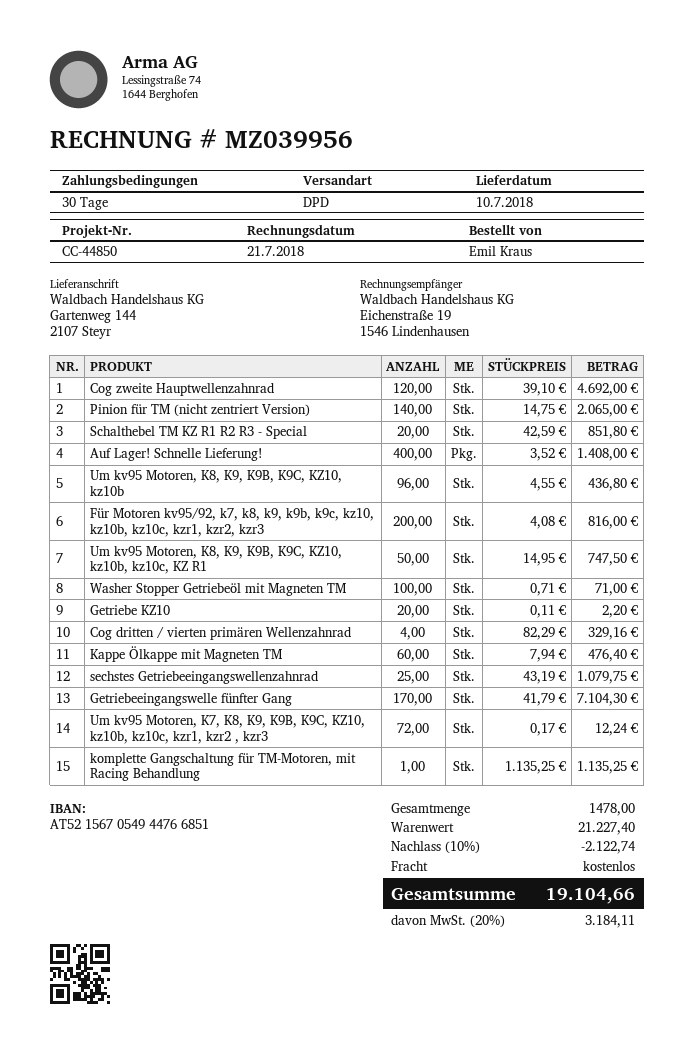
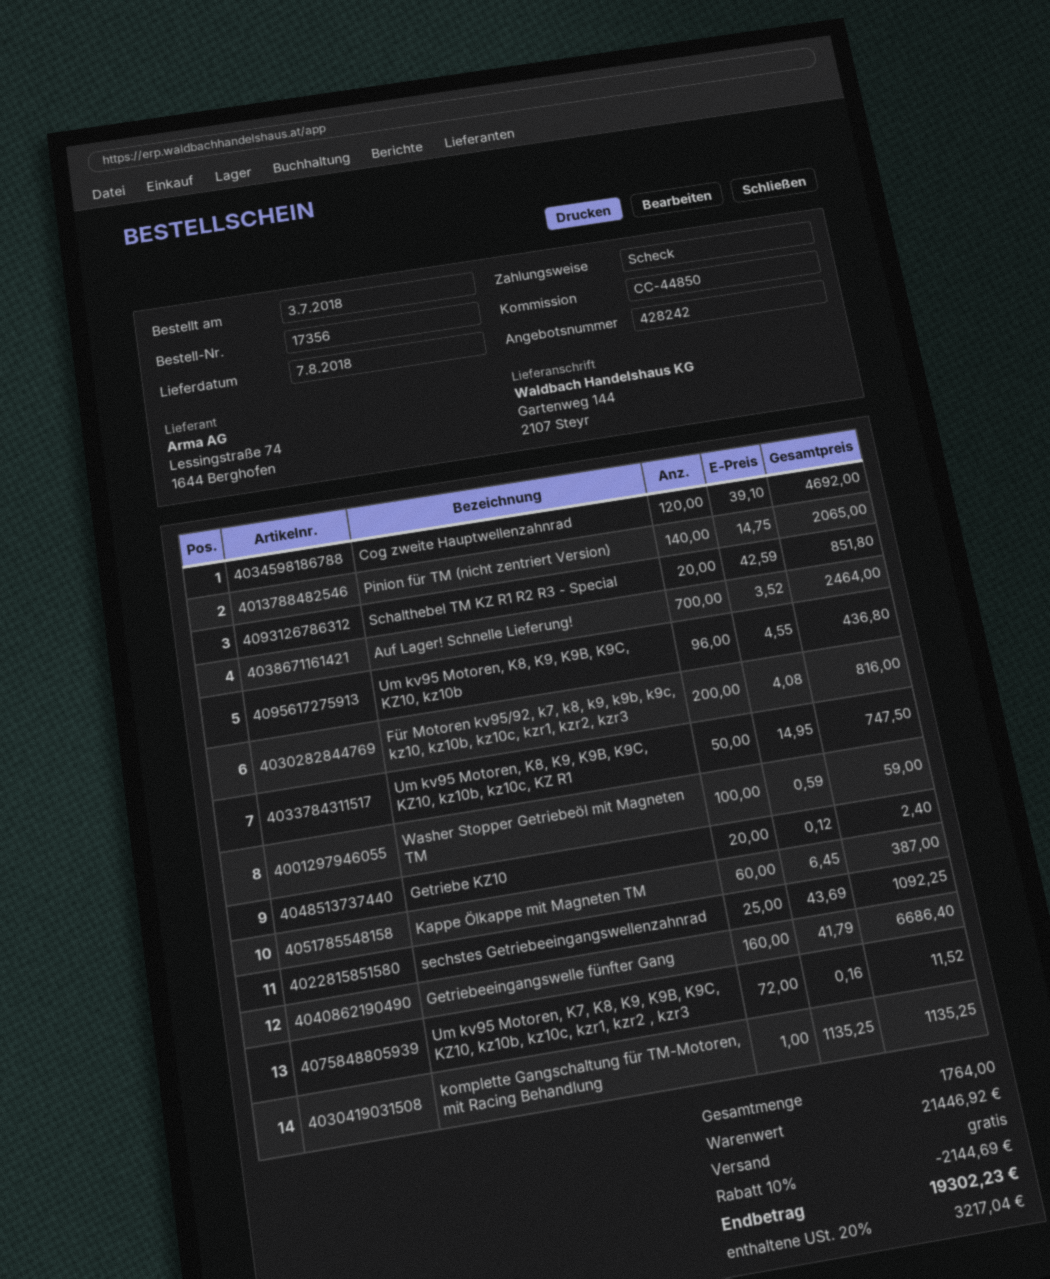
delivery date: 2018-07-10 -> 2018-08-07
Auf Lager! Schnelle Lieferung!: 400 x 3.52 = 1408.00 -> 700 x 3.52 = 2464.00
Washer Stopper Getriebeöl mit Magneten TM: 100 x 0.71 = 71.00 -> 100 x 0.59 = 59.00
Getriebe KZ10: 20 x 0.11 = 2.20 -> 20 x 0.12 = 2.40
Cog dritten / vierten primären Wellenzahnrad: 4 x 82.29 = 329.16 -> none
Kappe Ölkappe mit Magneten TM: 60 x 7.94 = 476.40 -> 60 x 6.45 = 387.00
sechstes Getriebeeingangswellenzahnrad: 25 x 43.19 = 1079.75 -> 25 x 43.69 = 1092.25
Getriebeeingangswelle fünfter Gang: 170 x 41.79 = 7104.30 -> 160 x 41.79 = 6686.40
Um kv95 Motoren, K7, K8, K9, K9B, K9C, KZ10, kz10b, kz10c, kzr1, kzr2 , kzr3: 72 x 0.17 = 12.24 -> 72 x 0.16 = 11.52
total quantity: 1478 -> 1764
subtotal: 21227.40 -> 21446.92
discount: 10% = 2122.74 -> 10% = 2144.69
tax: 20% = 3184.11 -> 20% = 3217.04
total: 19104.66 -> 19302.23

